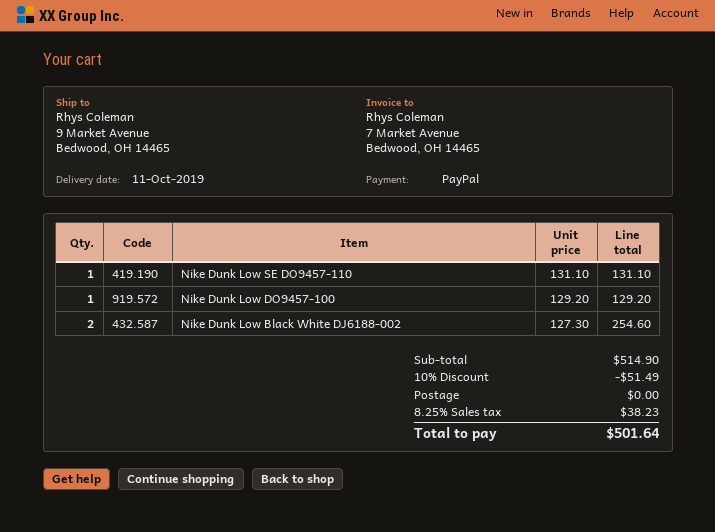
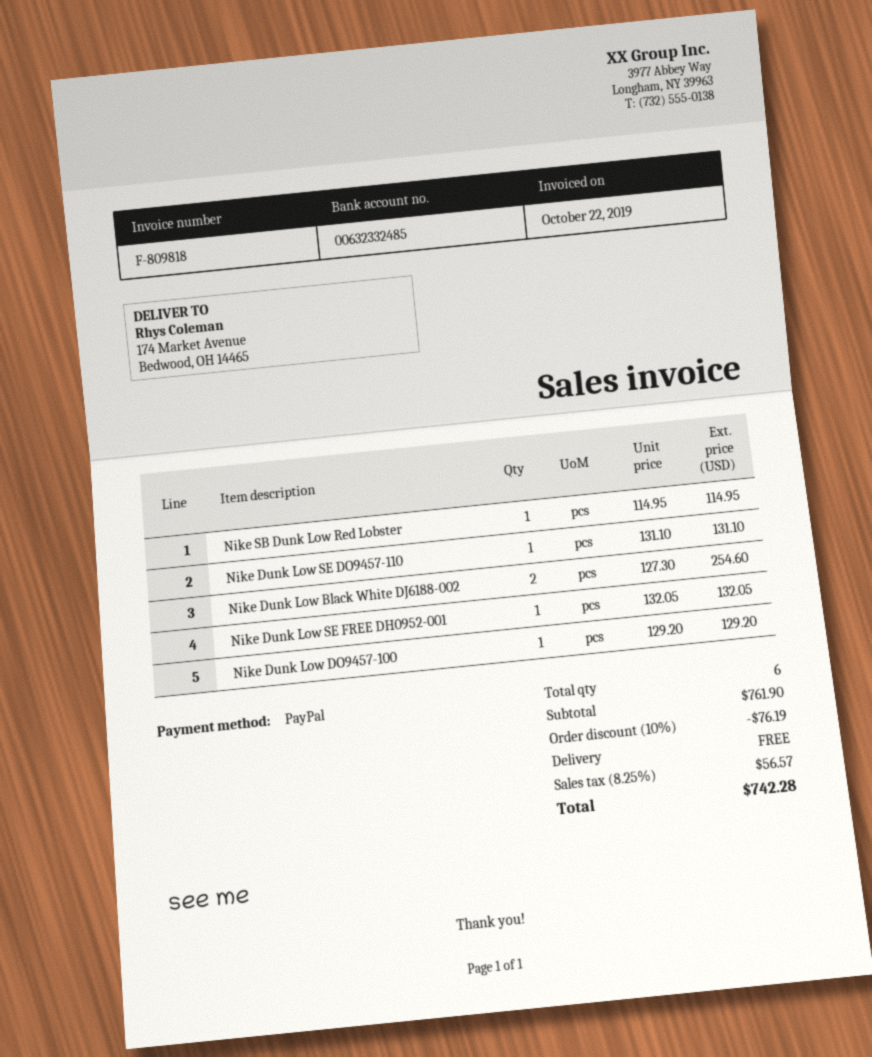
ship to: 9 Market Avenue, Bedwood, OH 14465 -> 174 Market Avenue, Bedwood, OH 14465
Nike SB Dunk Low Red Lobster: none -> 1 x 114.95 = 114.95
Nike Dunk Low SE FREE DH0952-001: none -> 1 x 132.05 = 132.05
subtotal: 514.90 -> 761.90
discount: 10% = 51.49 -> 10% = 76.19
tax: 8.25% = 38.23 -> 8.25% = 56.57
total: 501.64 -> 742.28

